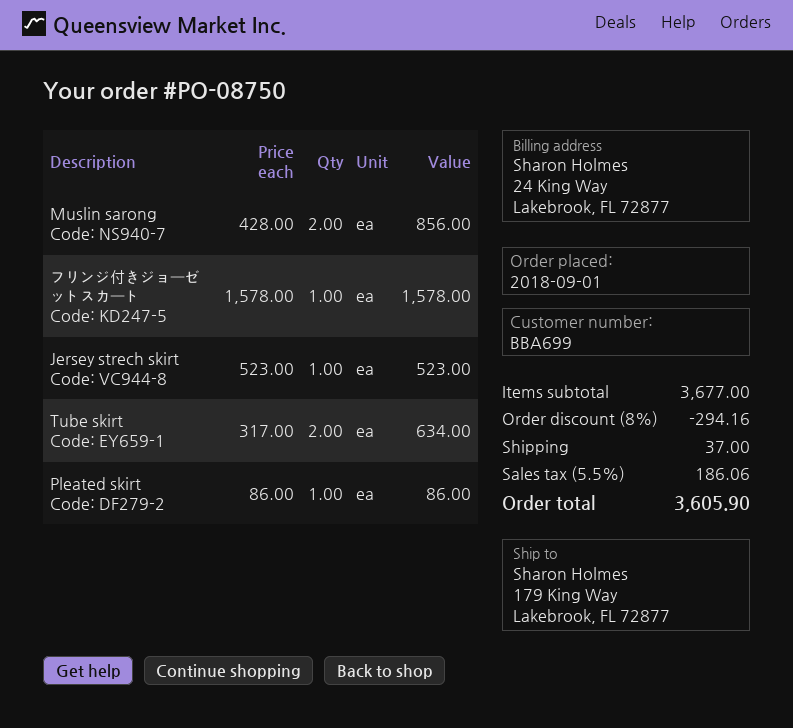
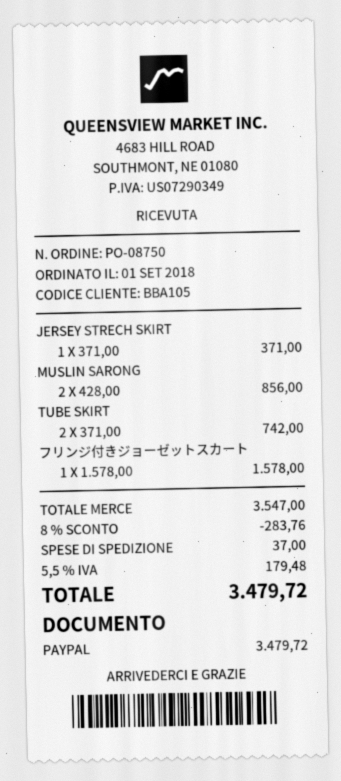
customer number: BBA699 -> BBA105
Jersey strech skirt: 1 x 523.00 = 523.00 -> 1 x 371.00 = 371.00
Tube skirt: 2 x 317.00 = 634.00 -> 2 x 371.00 = 742.00
Pleated skirt: 1 x 86.00 = 86.00 -> none
subtotal: 3677.00 -> 3547.00
discount: 8% = 294.16 -> 8% = 283.76
tax: 5.5% = 186.06 -> 5.5% = 179.48
total: 3605.90 -> 3479.72

